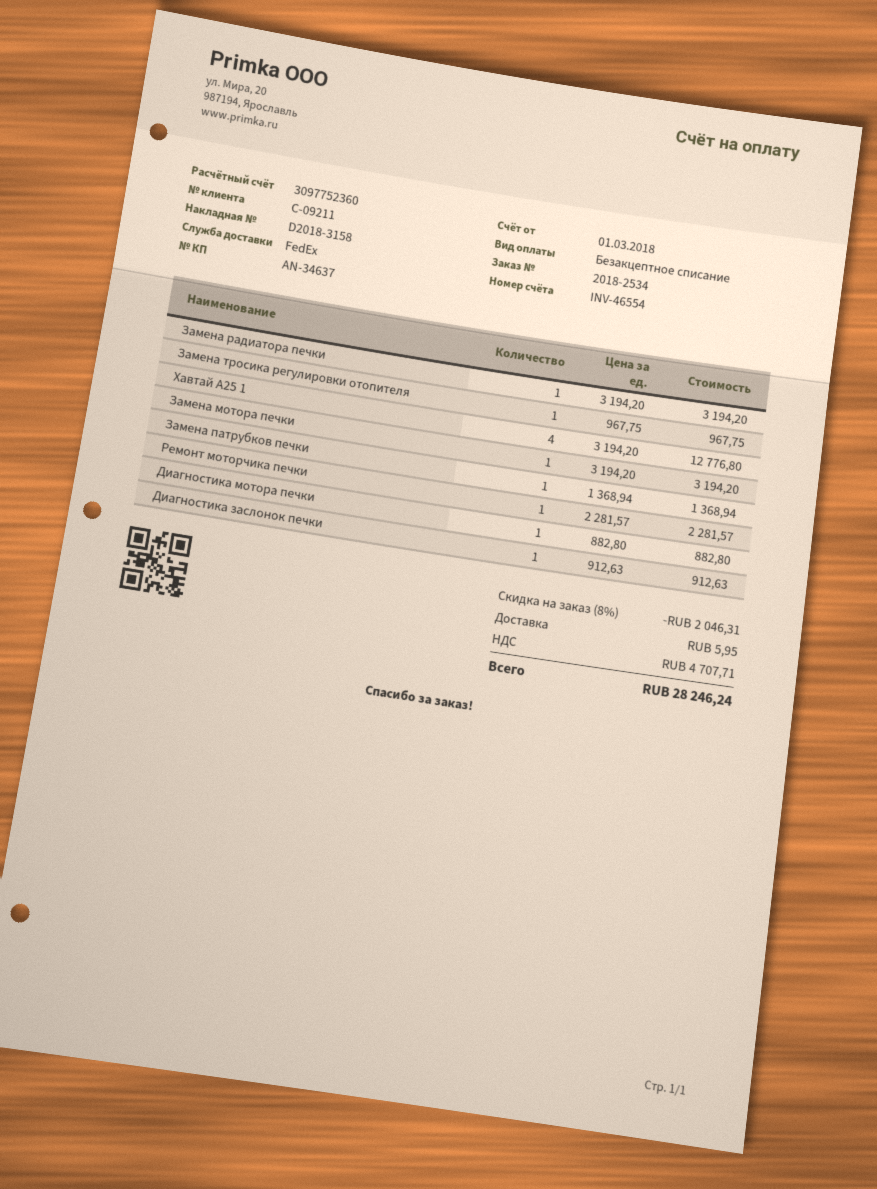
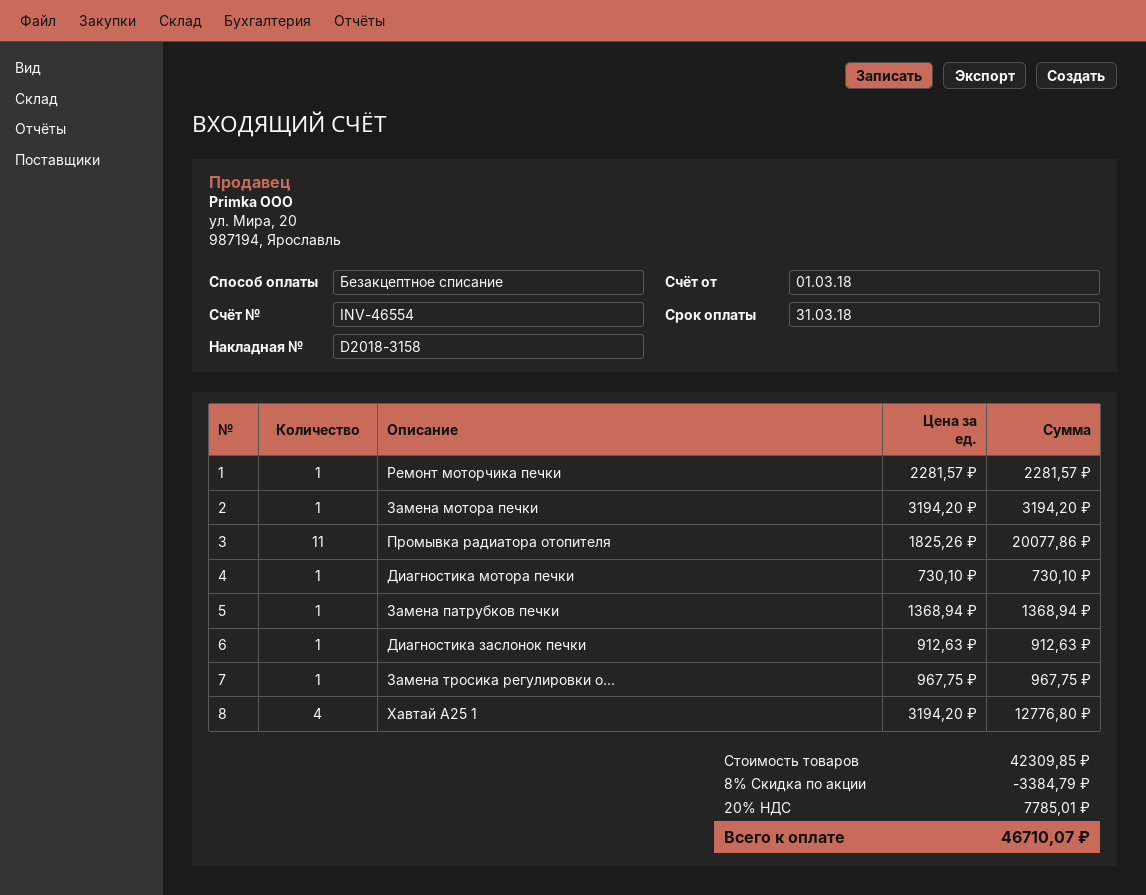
Замена радиатора печки: 1 x 3194.20 = 3194.20 -> none
Диагностика мотора печки: 1 x 882.80 = 882.80 -> 1 x 730.10 = 730.10
Промывка радиатора отопителя: none -> 11 x 1825.26 = 20077.86
discount: 8% = 2046.31 -> 8% = 3384.79
shipping: 5.95 -> none
tax: 4707.71 -> 7785.01
total: 28246.24 -> 46710.07

